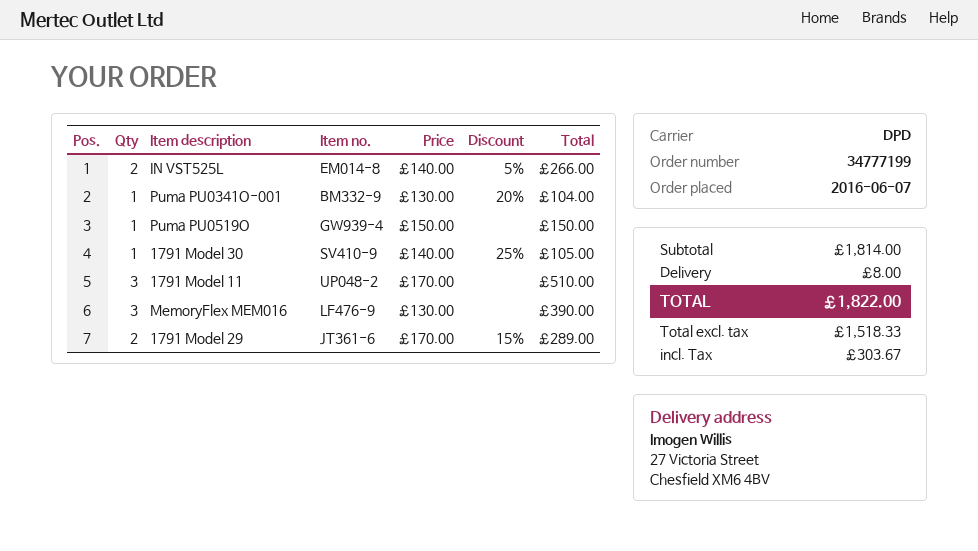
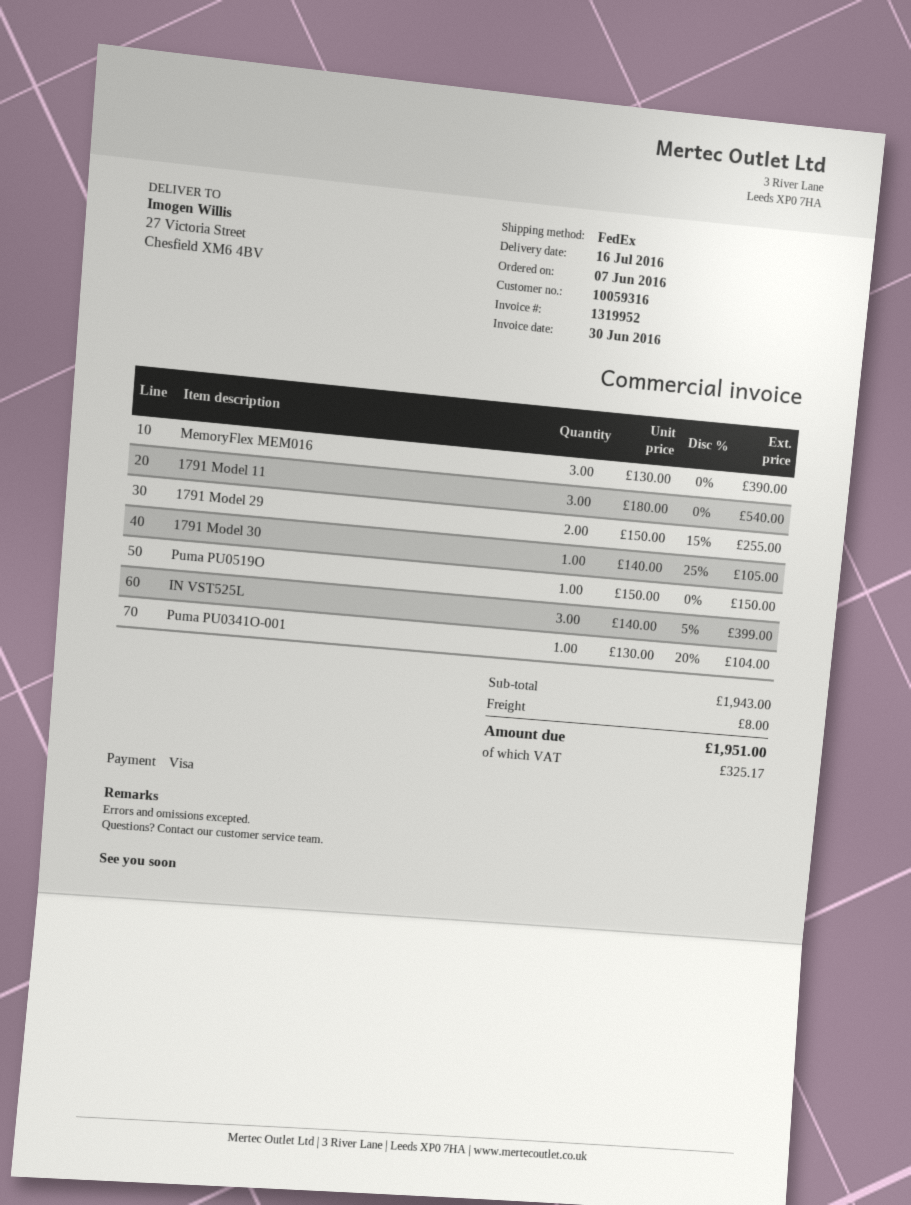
shipping method: DPD -> FedEx
IN VST525L: 2 x 140.00 - 5% = 266.00 -> 3 x 140.00 - 5% = 399.00
1791 Model 11: 3 x 170.00 = 510.00 -> 3 x 180.00 = 540.00
1791 Model 29: 2 x 170.00 - 15% = 289.00 -> 2 x 150.00 - 15% = 255.00
subtotal: 1814.00 -> 1943.00
tax: 303.67 -> 325.17
total: 1822.00 -> 1951.00

